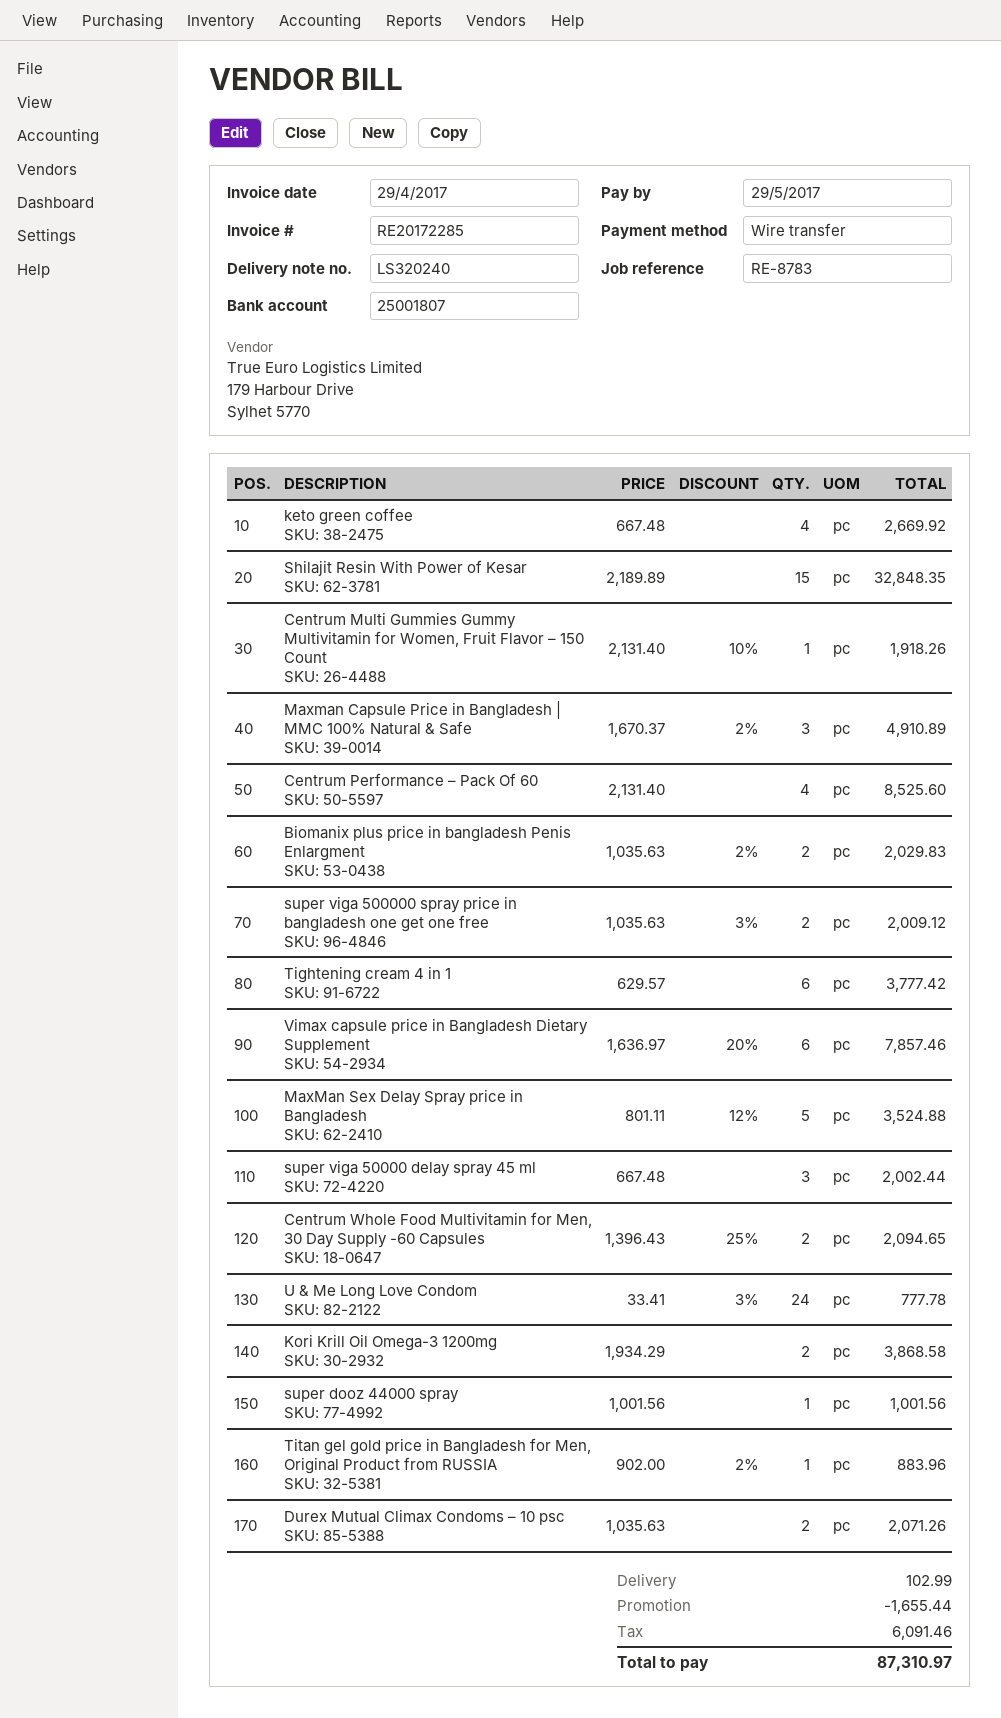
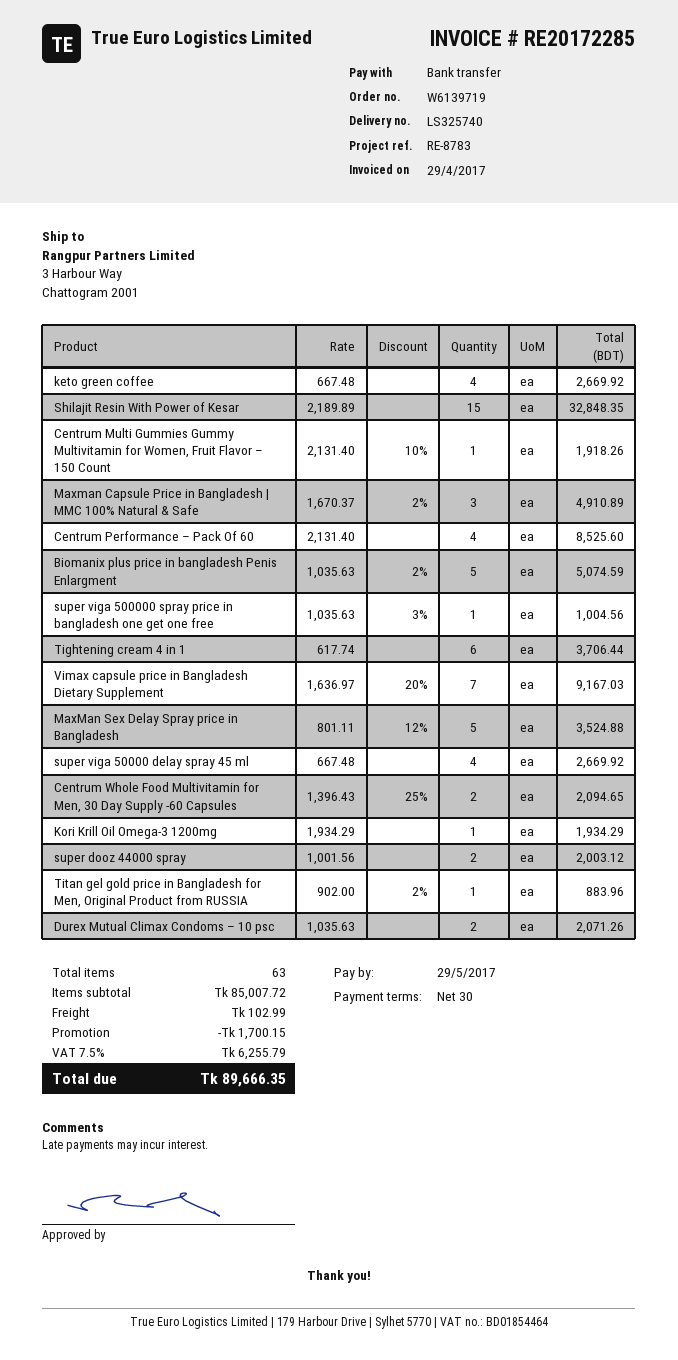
delivery note number: LS320240 -> LS325740
Biomanix plus price in bangladesh Penis Enlargment: 2 x 1035.63 - 2% = 2029.83 -> 5 x 1035.63 - 2% = 5074.59
super viga 500000 spray price in bangladesh one get one free: 2 x 1035.63 - 3% = 2009.12 -> 1 x 1035.63 - 3% = 1004.56
Tightening cream 4 in 1: 6 x 629.57 = 3777.42 -> 6 x 617.74 = 3706.44
Vimax capsule price in Bangladesh Dietary Supplement: 6 x 1636.97 - 20% = 7857.46 -> 7 x 1636.97 - 20% = 9167.03
super viga 50000 delay spray 45 ml: 3 x 667.48 = 2002.44 -> 4 x 667.48 = 2669.92
U & Me Long Love Condom: 24 x 33.41 - 3% = 777.78 -> none
Kori Krill Oil Omega-3 1200mg: 2 x 1934.29 = 3868.58 -> 1 x 1934.29 = 1934.29
super dooz 44000 spray: 1 x 1001.56 = 1001.56 -> 2 x 1001.56 = 2003.12
discount: 1655.44 -> 1700.15
tax: 6091.46 -> 6255.79
total: 87310.97 -> 89666.35

